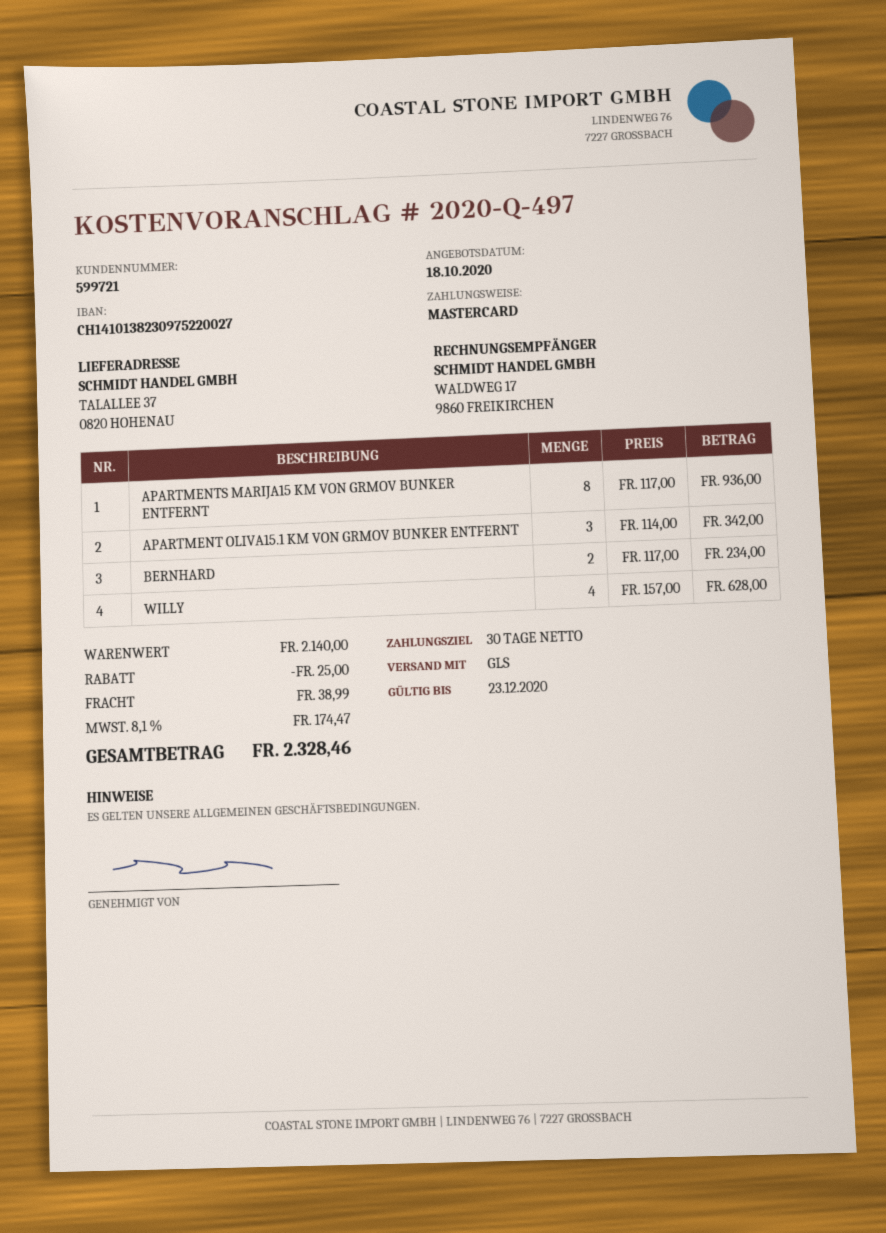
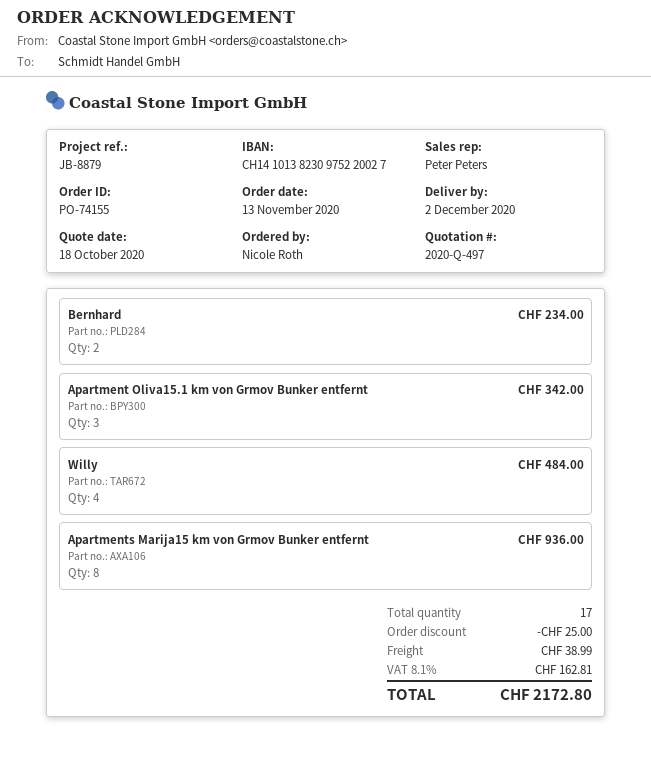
WILLY: 4 for 628.00 -> 4 for 484.00
tax: 8.1% = 174.47 -> 8.1% = 162.81
total: 2328.46 -> 2172.80

